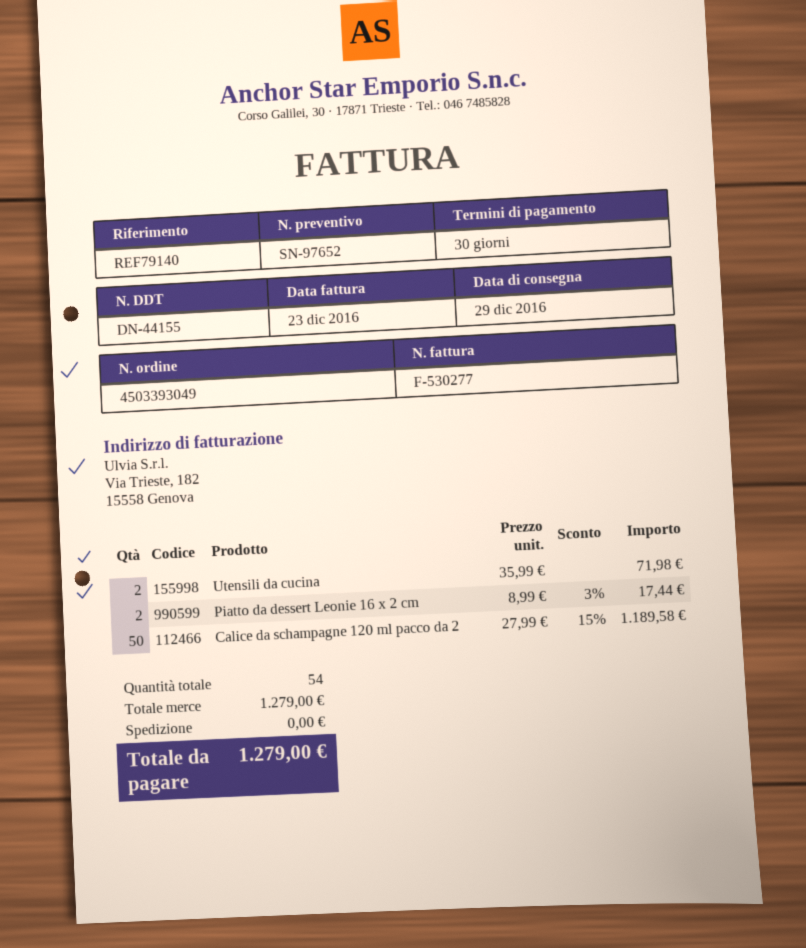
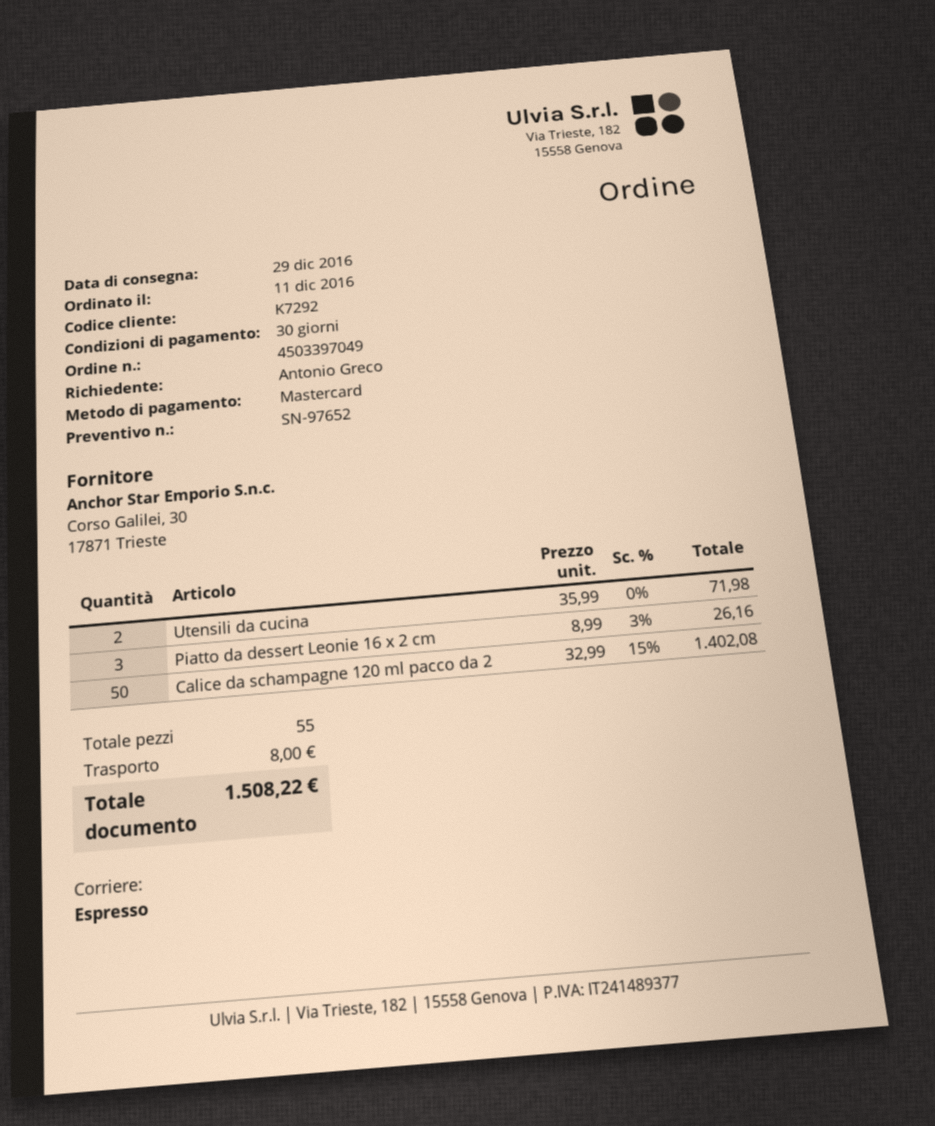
order number: 4503393049 -> 4503397049
Piatto da dessert Leonie 16 x 2 cm: 2 x 8.99 - 3% = 17.44 -> 3 x 8.99 - 3% = 26.16
Calice da schampagne 120 ml pacco da 2: 50 x 27.99 - 15% = 1189.58 -> 50 x 32.99 - 15% = 1402.08
total quantity: 54 -> 55
shipping: 0.00 -> 8.00
total: 1279.00 -> 1508.22

